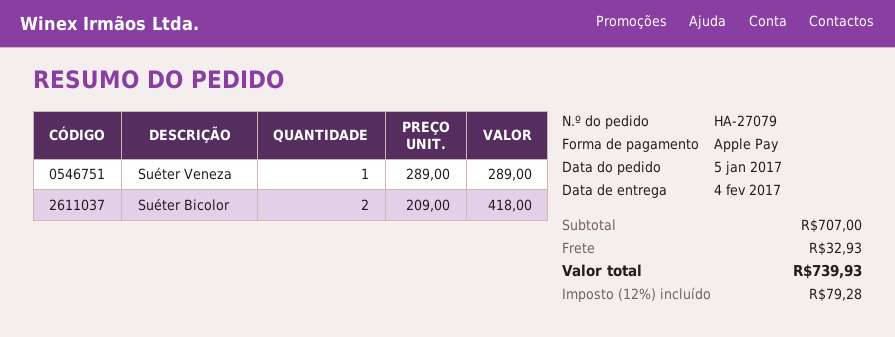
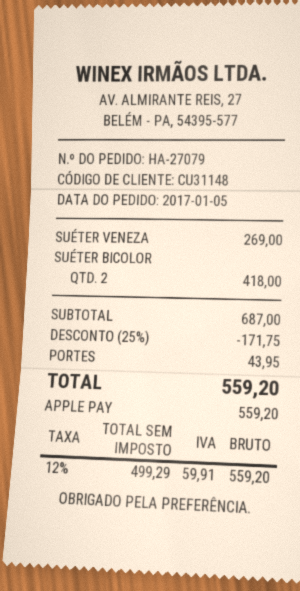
Suéter Veneza: 1 for 289.00 -> 1 for 269.00
subtotal: 707.00 -> 687.00
discount: none -> 25% = 171.75
shipping: 32.93 -> 43.95
tax: 12% = 79.28 -> 12% = 59.91
total: 739.93 -> 559.20

